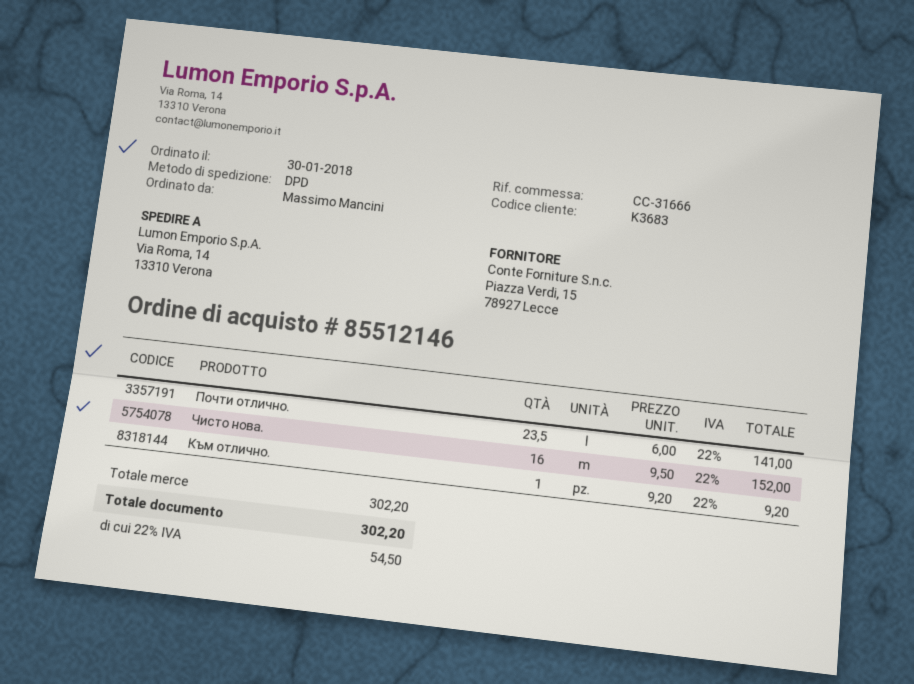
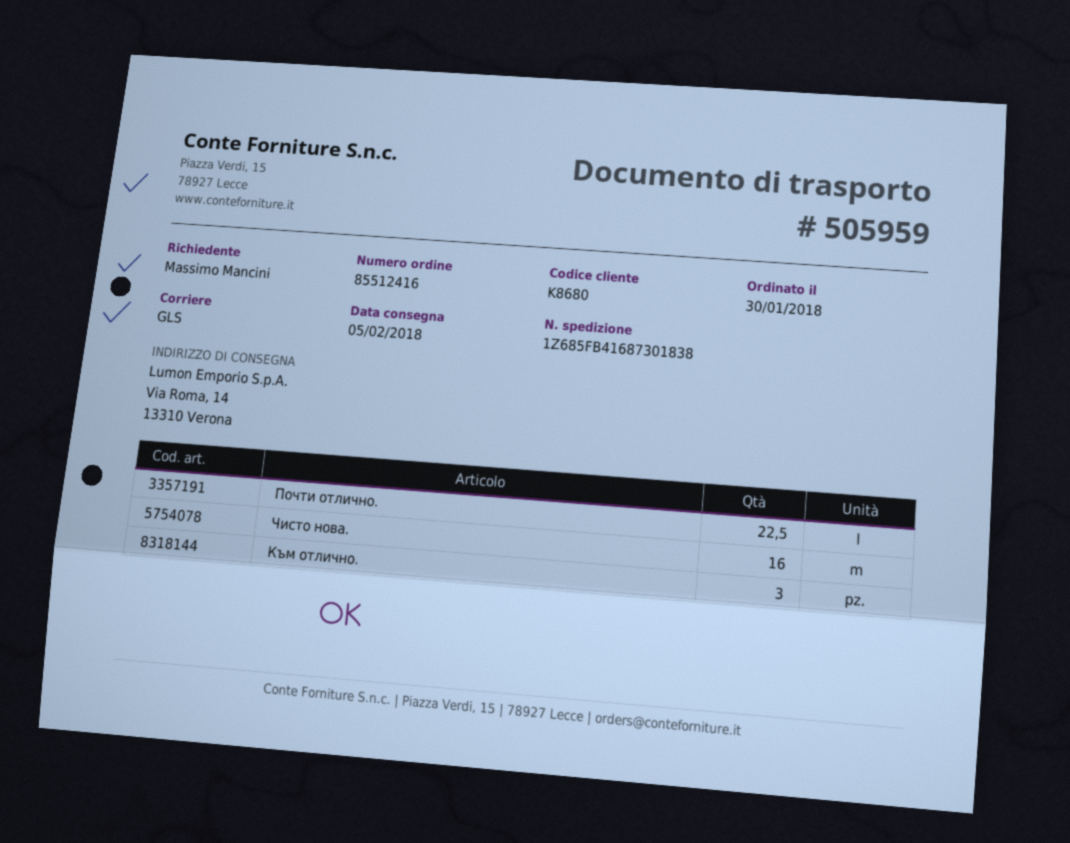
order number: 85512146 -> 85512416
customer number: K3683 -> K8680
shipping method: DPD -> GLS
Почти отлично.: 23.5 -> 22.5
Към отлично.: 1 -> 3

